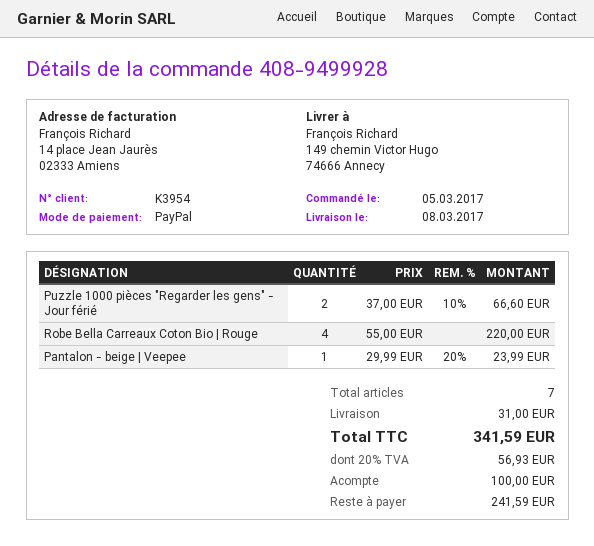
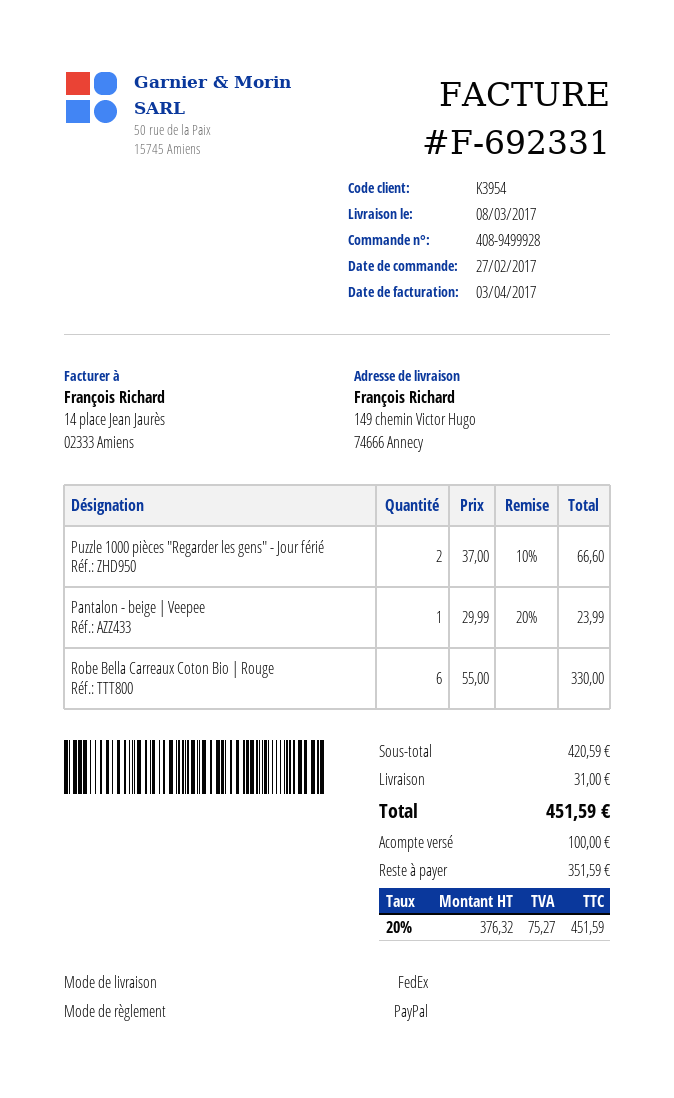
order date: 2017-03-05 -> 2017-02-27
Robe Bella Carreaux Coton Bio | Rouge: 4 x 55.00 = 220.00 -> 6 x 55.00 = 330.00
tax: 20% = 56.93 -> 20% = 75.27
total: 341.59 -> 451.59
balance: 241.59 -> 351.59

